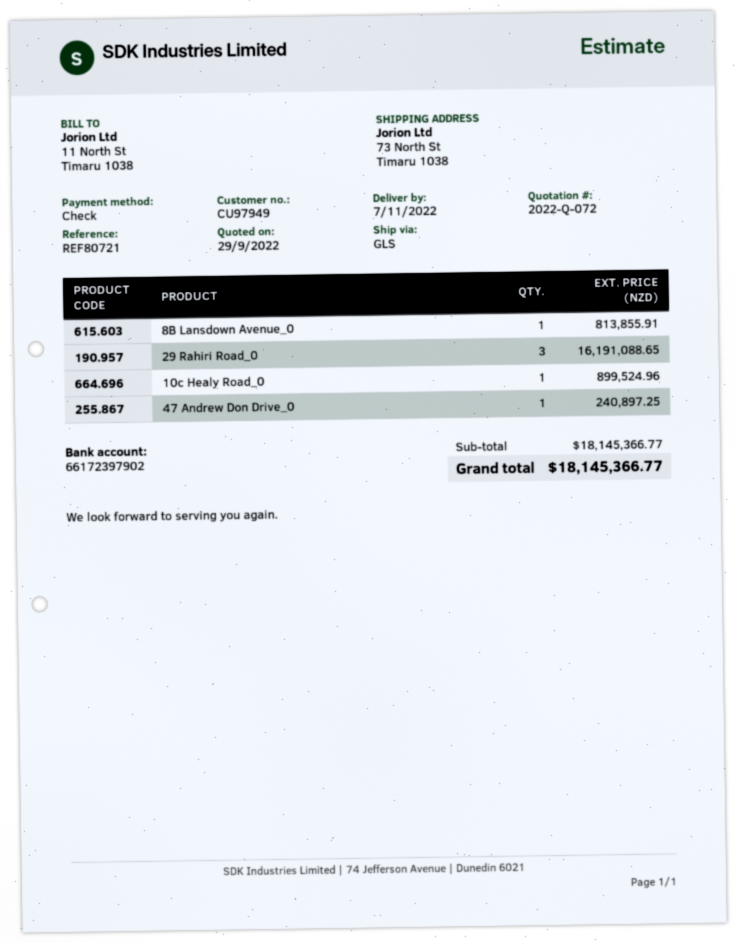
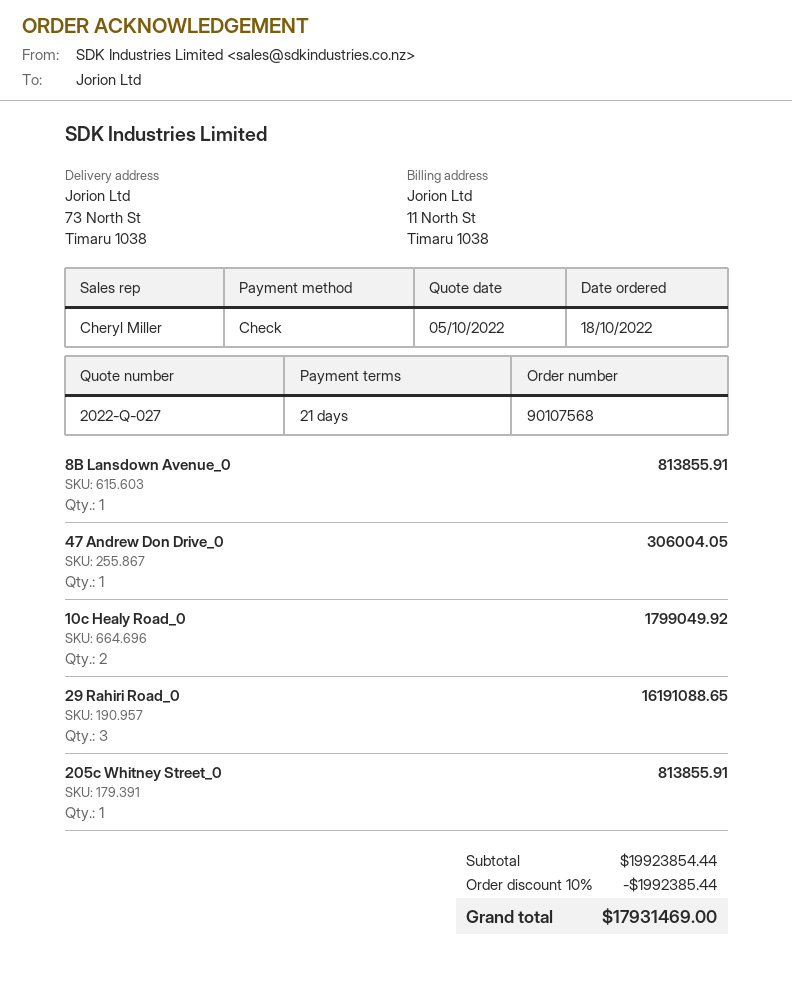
quote number: 2022-Q-072 -> 2022-Q-027
quote date: 2022-09-29 -> 2022-10-05
10c Healy Road_0: 1 for 899524.96 -> 2 for 1799049.92
47 Andrew Don Drive_0: 1 for 240897.25 -> 1 for 306004.05
205c Whitney Street_0: none -> 1 for 813855.91
subtotal: 18145366.77 -> 19923854.44
discount: none -> 10% = 1992385.44
total: 18145366.77 -> 17931469.00

